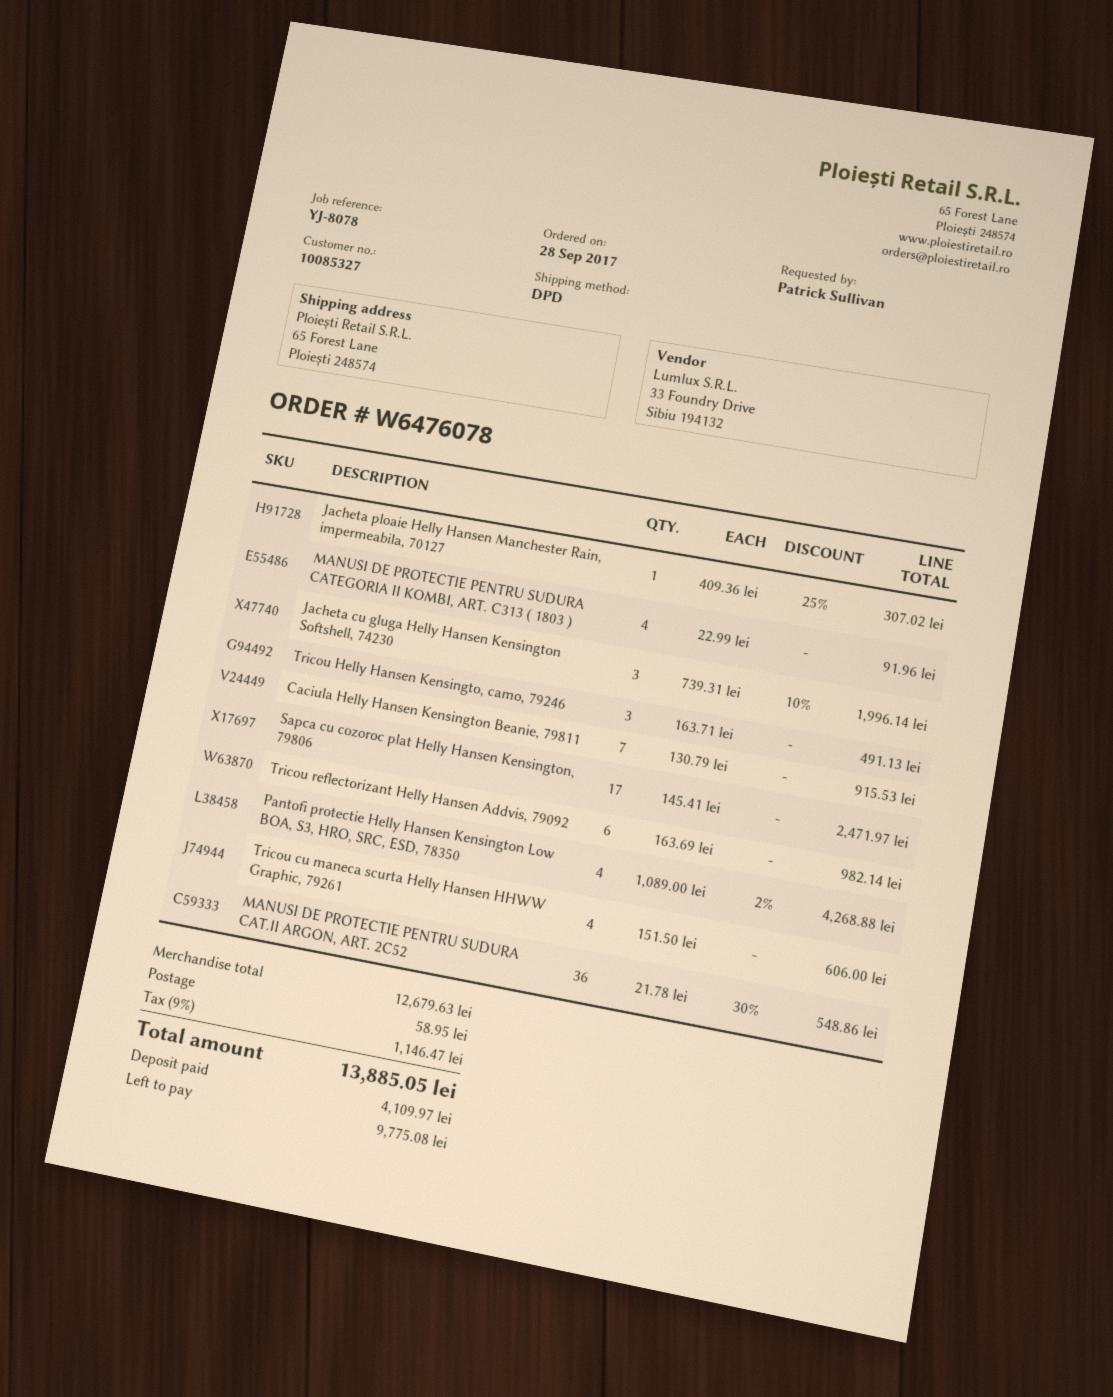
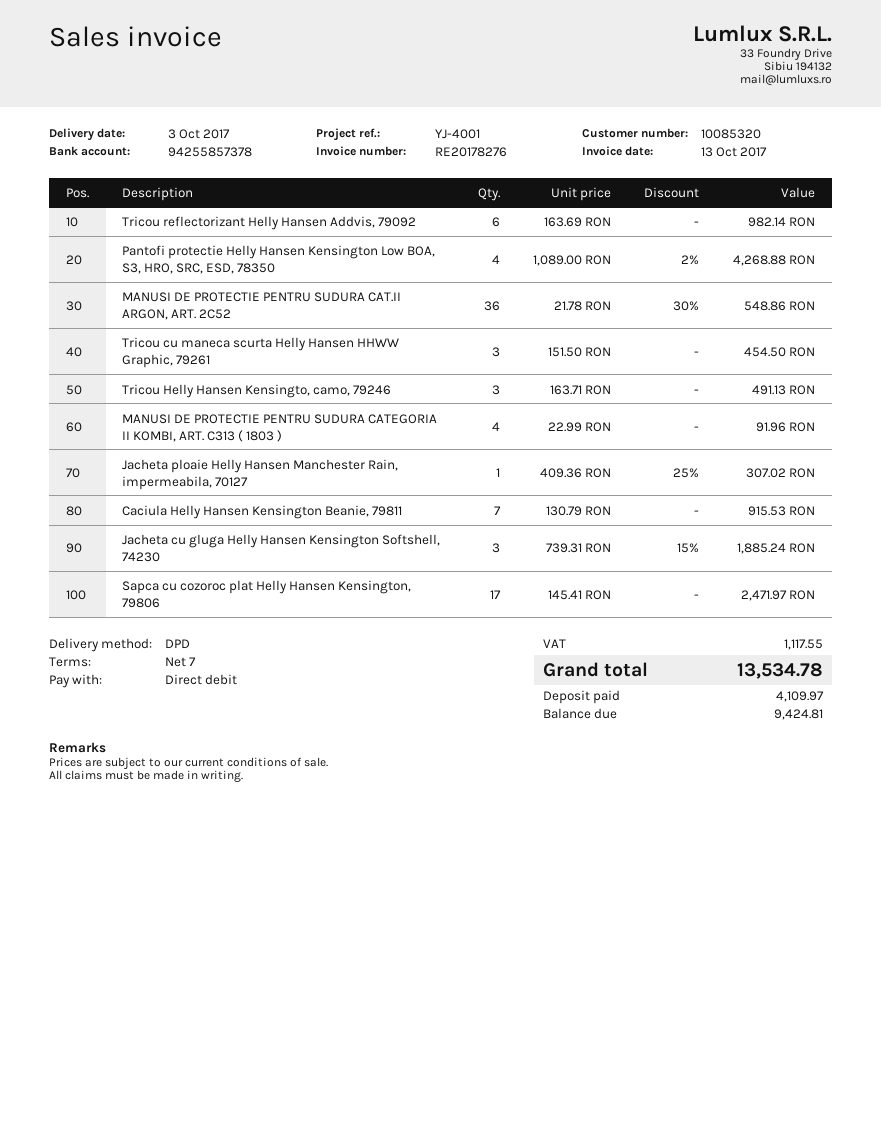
customer number: 10085327 -> 10085320
reference: YJ-8078 -> YJ-4001
Jacheta cu gluga Helly Hansen Kensington Softshell, 74230: 3 x 739.31 - 10% = 1996.14 -> 3 x 739.31 - 15% = 1885.24
Tricou cu maneca scurta Helly Hansen HHWW Graphic, 79261: 4 x 151.50 = 606.00 -> 3 x 151.50 = 454.50
shipping: 58.95 -> none
tax: 1146.47 -> 1117.55
total: 13885.05 -> 13534.78
balance: 9775.08 -> 9424.81

